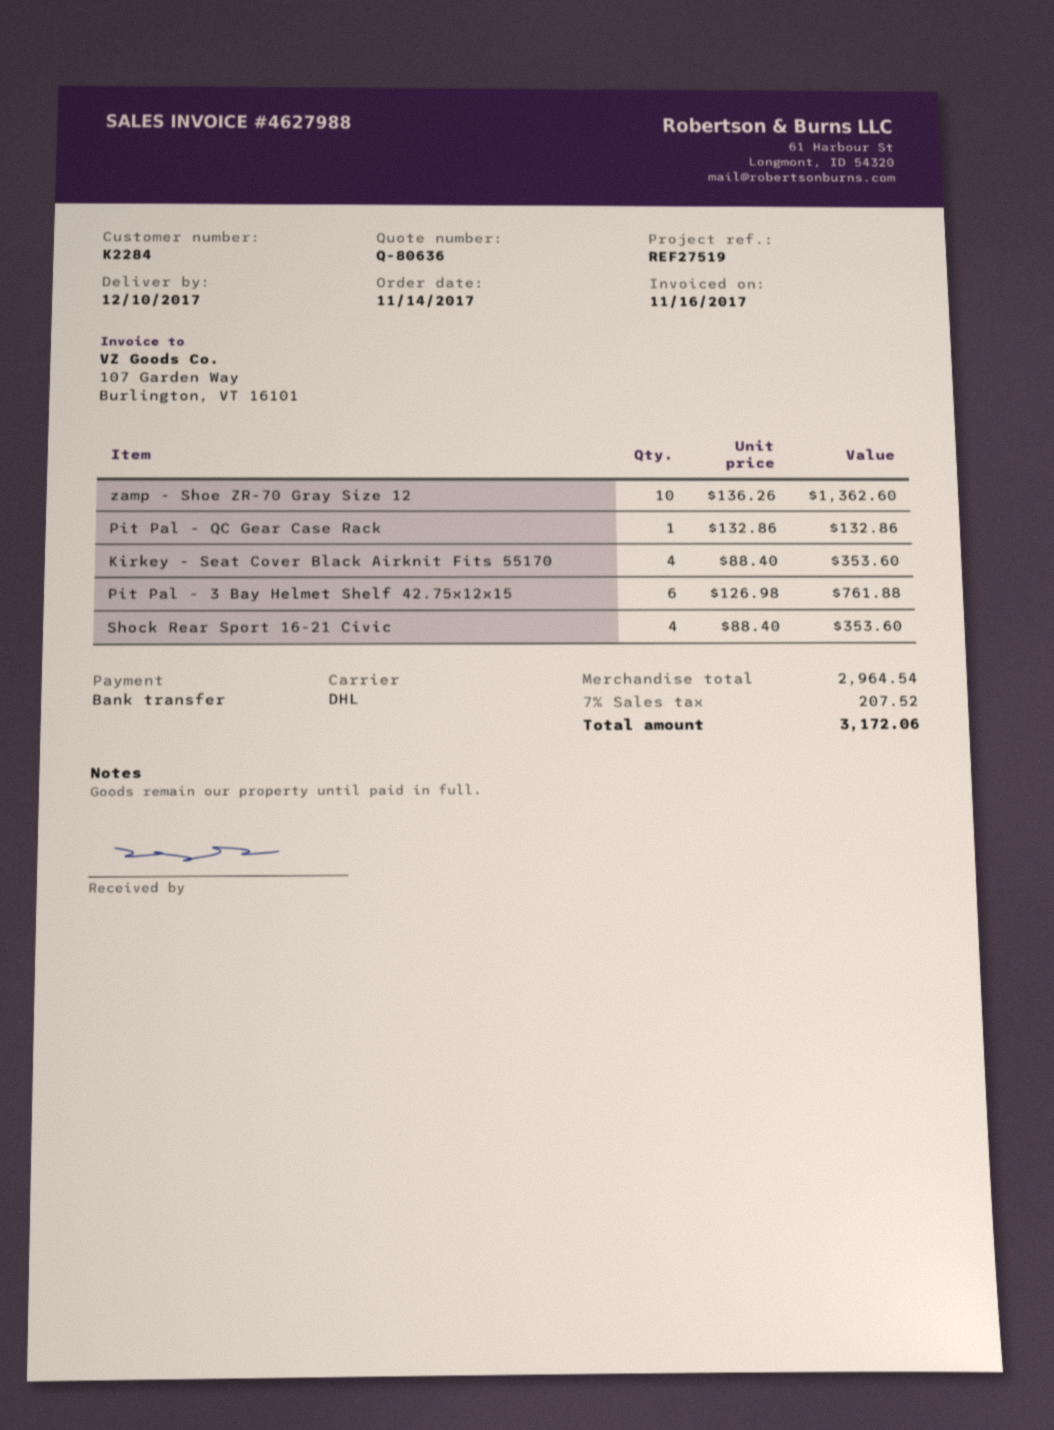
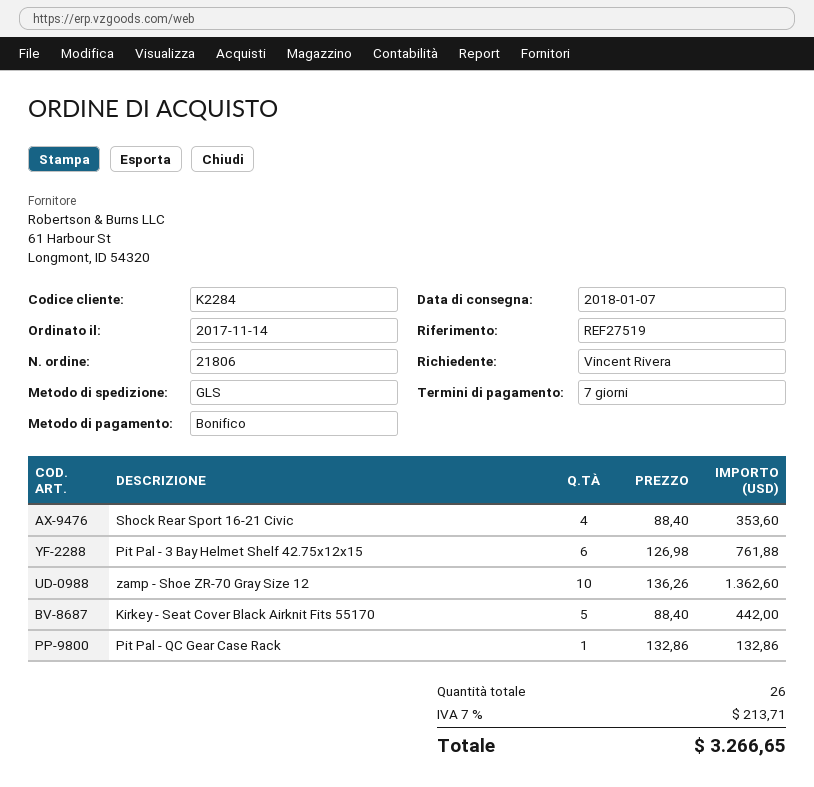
delivery date: 2017-12-10 -> 2018-01-07
shipping method: DHL -> GLS
Kirkey - Seat Cover Black Airknit Fits 55170: 4 x 88.40 = 353.60 -> 5 x 88.40 = 442.00
tax: 7% = 207.52 -> 7% = 213.71
total: 3172.06 -> 3266.65

